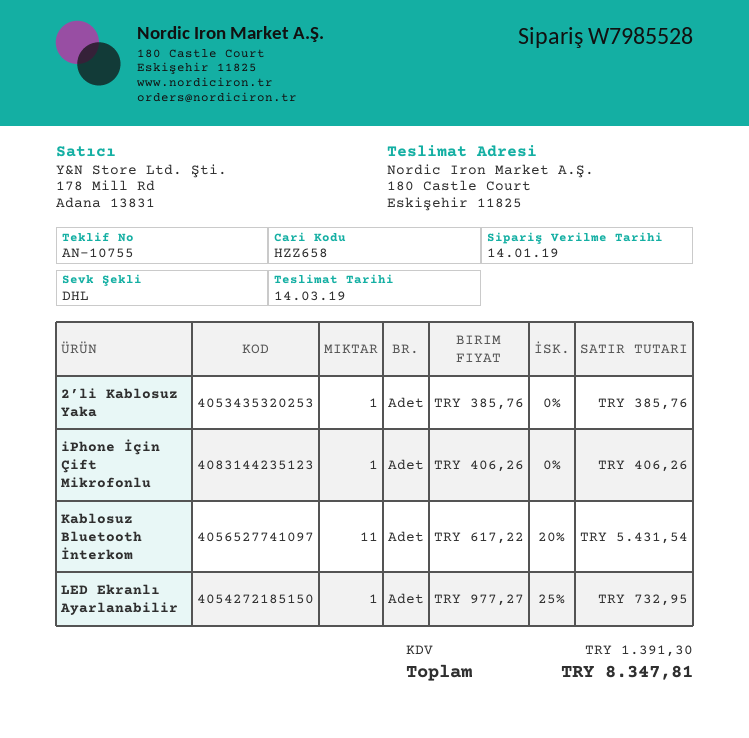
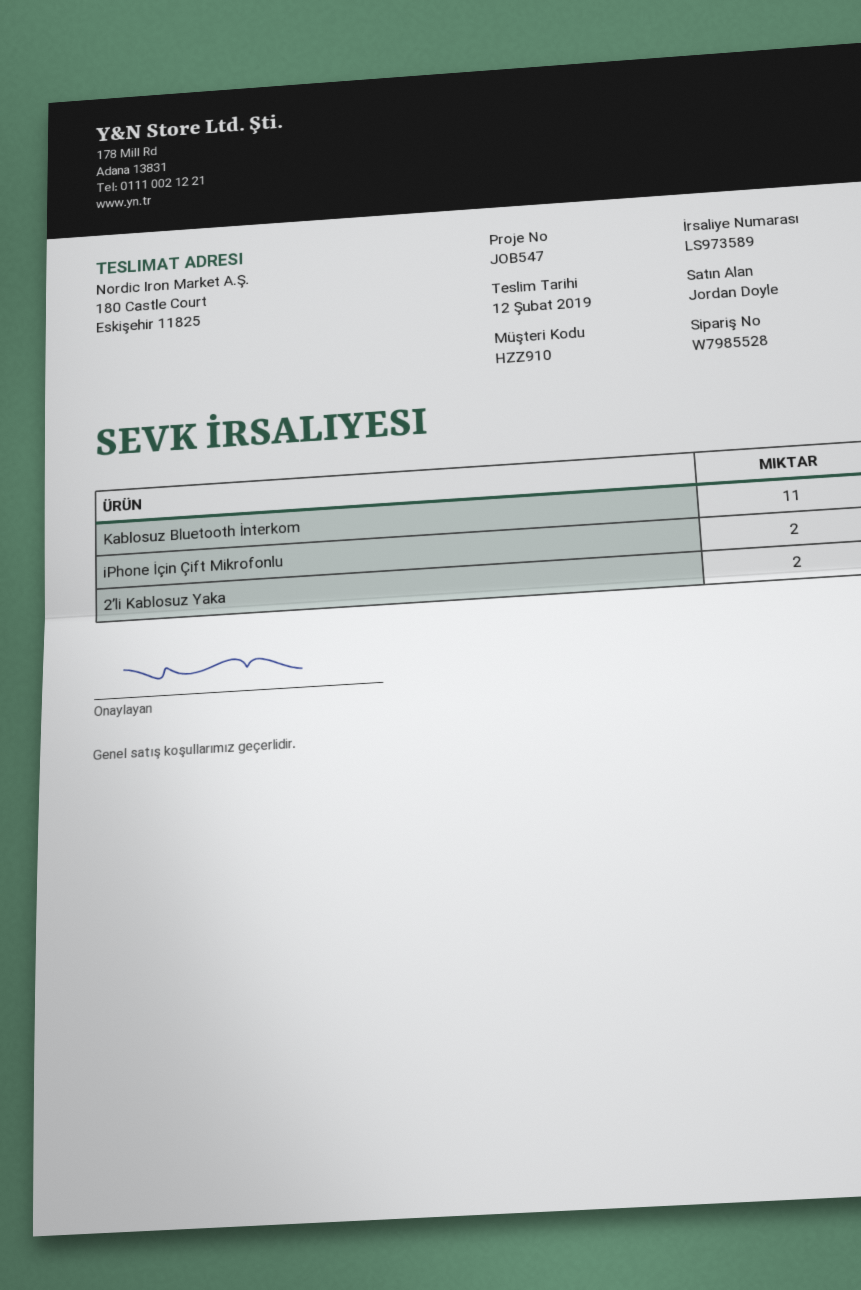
delivery date: 2019-03-14 -> 2019-02-12
customer number: HZZ658 -> HZZ910
2’li Kablosuz Yaka: 1 -> 2
iPhone İçin Çift Mikrofonlu: 1 -> 2
LED Ekranlı Ayarlanabilir: 1 -> none

